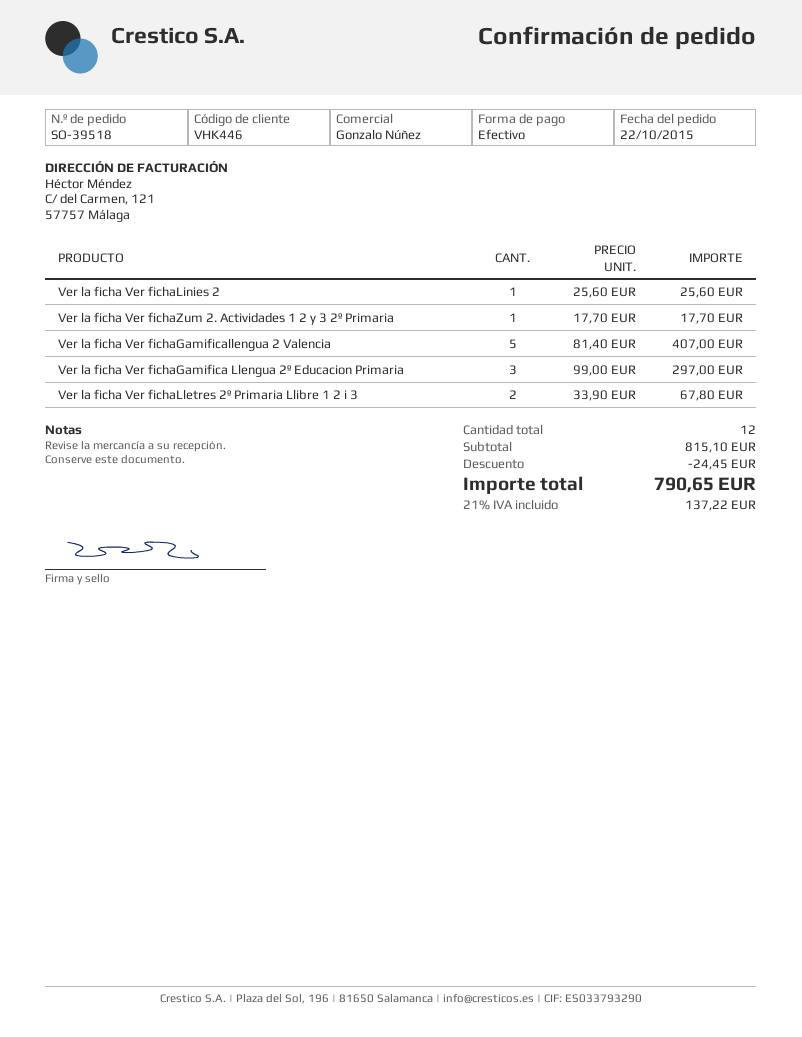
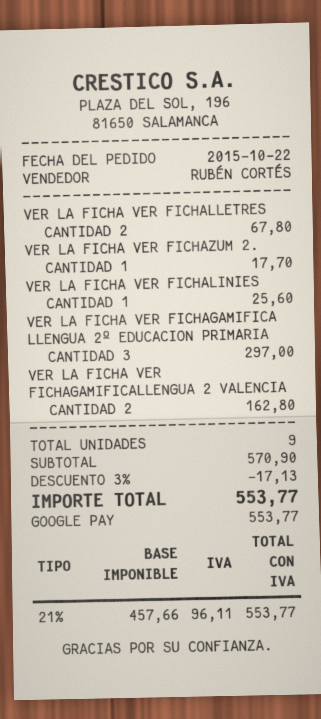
sales rep: Gonzalo Núñez -> RUBÉN CORTÉS
payment method: cash -> Google Pay
Ver la ficha Ver fichaGamificallengua 2 Valencia: 5 for 407.00 -> 2 for 162.80
total quantity: 12 -> 9
subtotal: 815.10 -> 570.90
discount: 24.45 -> 17.13
tax: 21% = 137.22 -> 21% = 96.11
total: 790.65 -> 553.77

